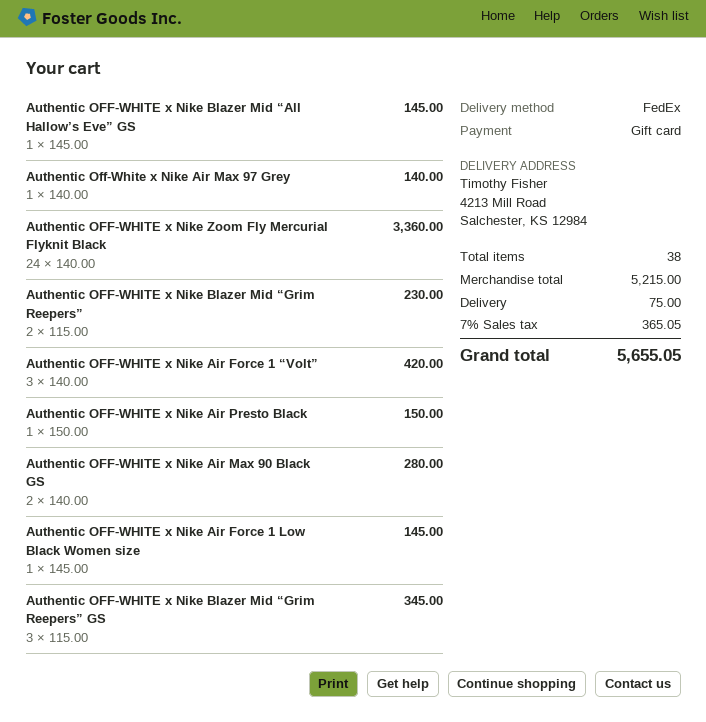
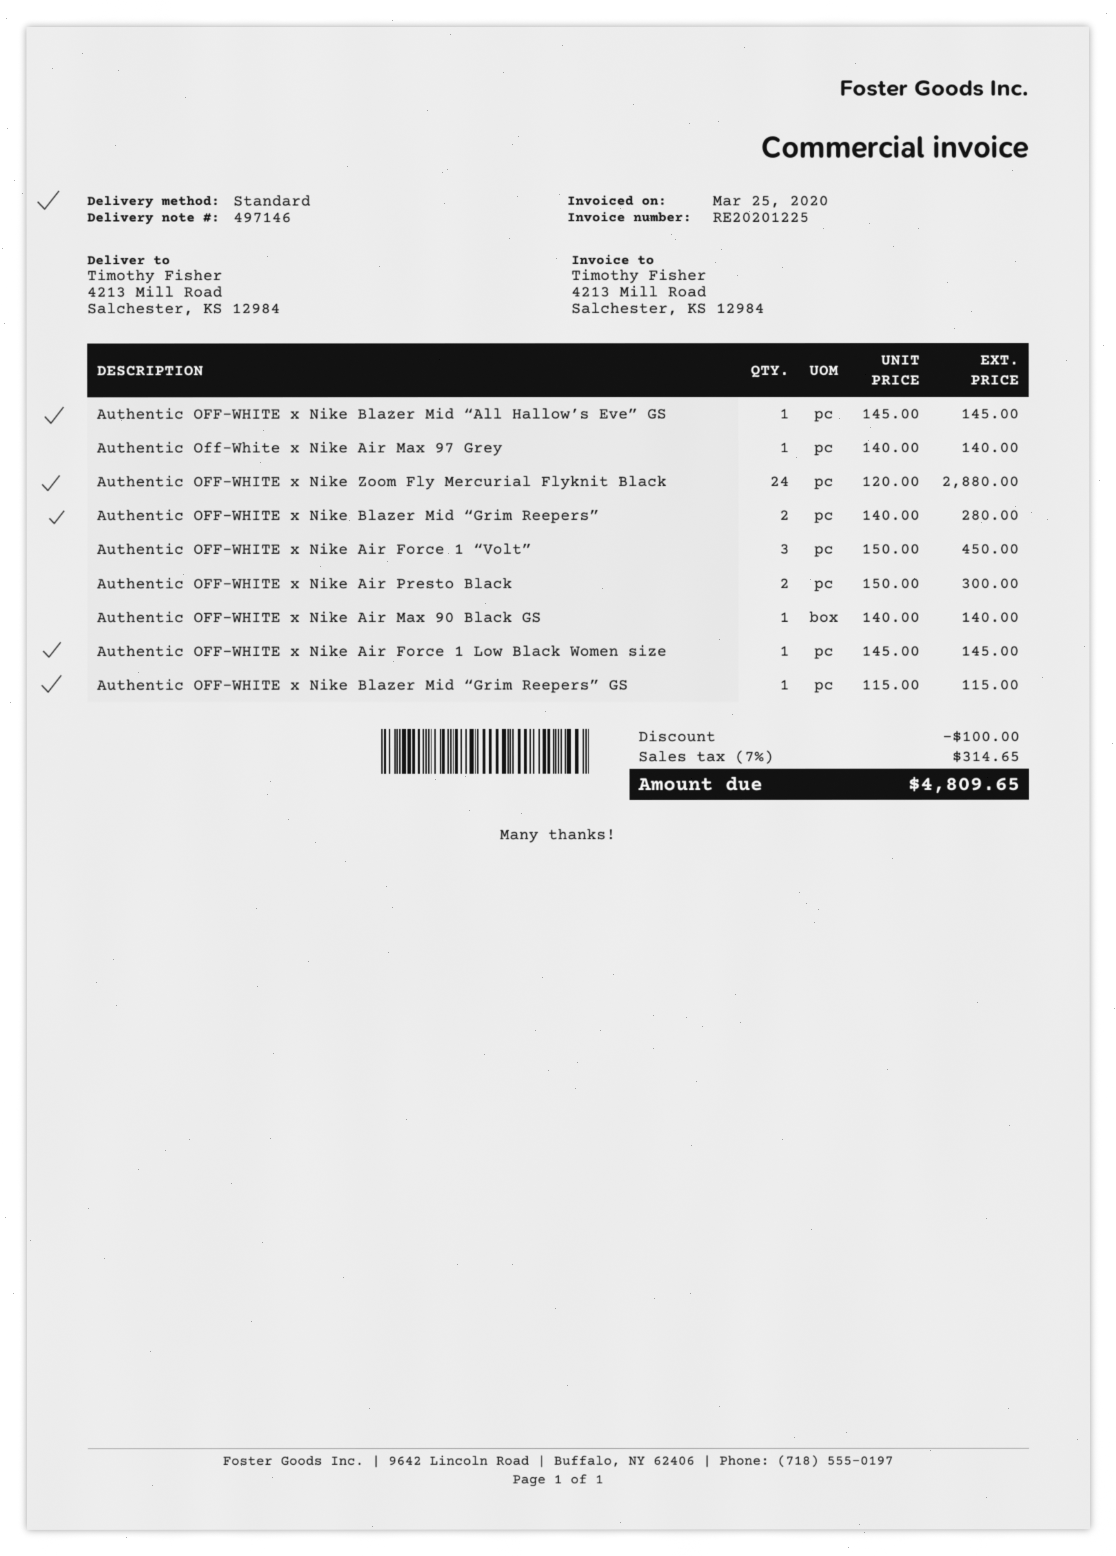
shipping method: FedEx -> standard
Authentic OFF-WHITE x Nike Zoom Fly Mercurial Flyknit Black: 24 x 140.00 = 3360.00 -> 24 x 120.00 = 2880.00
Authentic OFF-WHITE x Nike Blazer Mid “Grim Reepers”: 2 x 115.00 = 230.00 -> 2 x 140.00 = 280.00
Authentic OFF-WHITE x Nike Air Force 1 “Volt”: 3 x 140.00 = 420.00 -> 3 x 150.00 = 450.00
Authentic OFF-WHITE x Nike Air Presto Black: 1 x 150.00 = 150.00 -> 2 x 150.00 = 300.00
Authentic OFF-WHITE x Nike Air Max 90 Black GS: 2 x 140.00 = 280.00 -> 1 x 140.00 = 140.00
Authentic OFF-WHITE x Nike Blazer Mid “Grim Reepers” GS: 3 x 115.00 = 345.00 -> 1 x 115.00 = 115.00
discount: none -> 100.00
shipping: 75.00 -> none
tax: 7% = 365.05 -> 7% = 314.65
total: 5655.05 -> 4809.65

